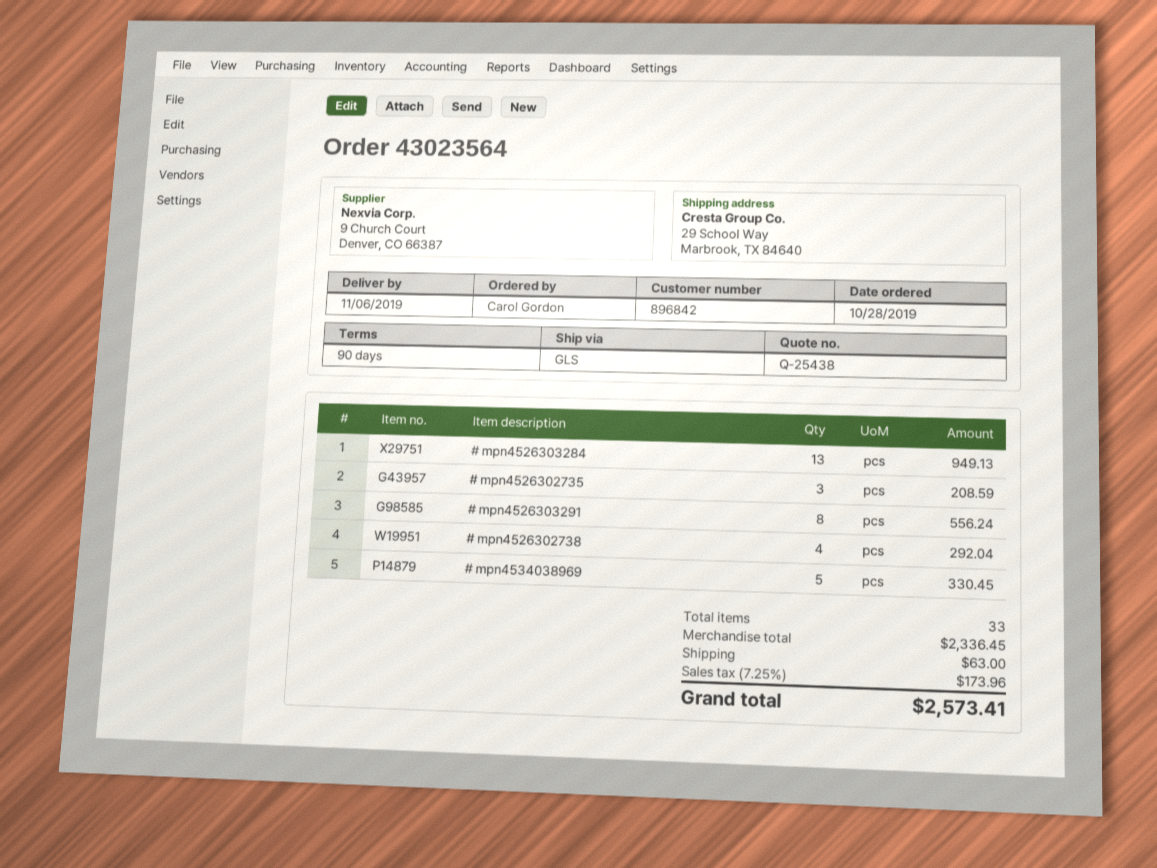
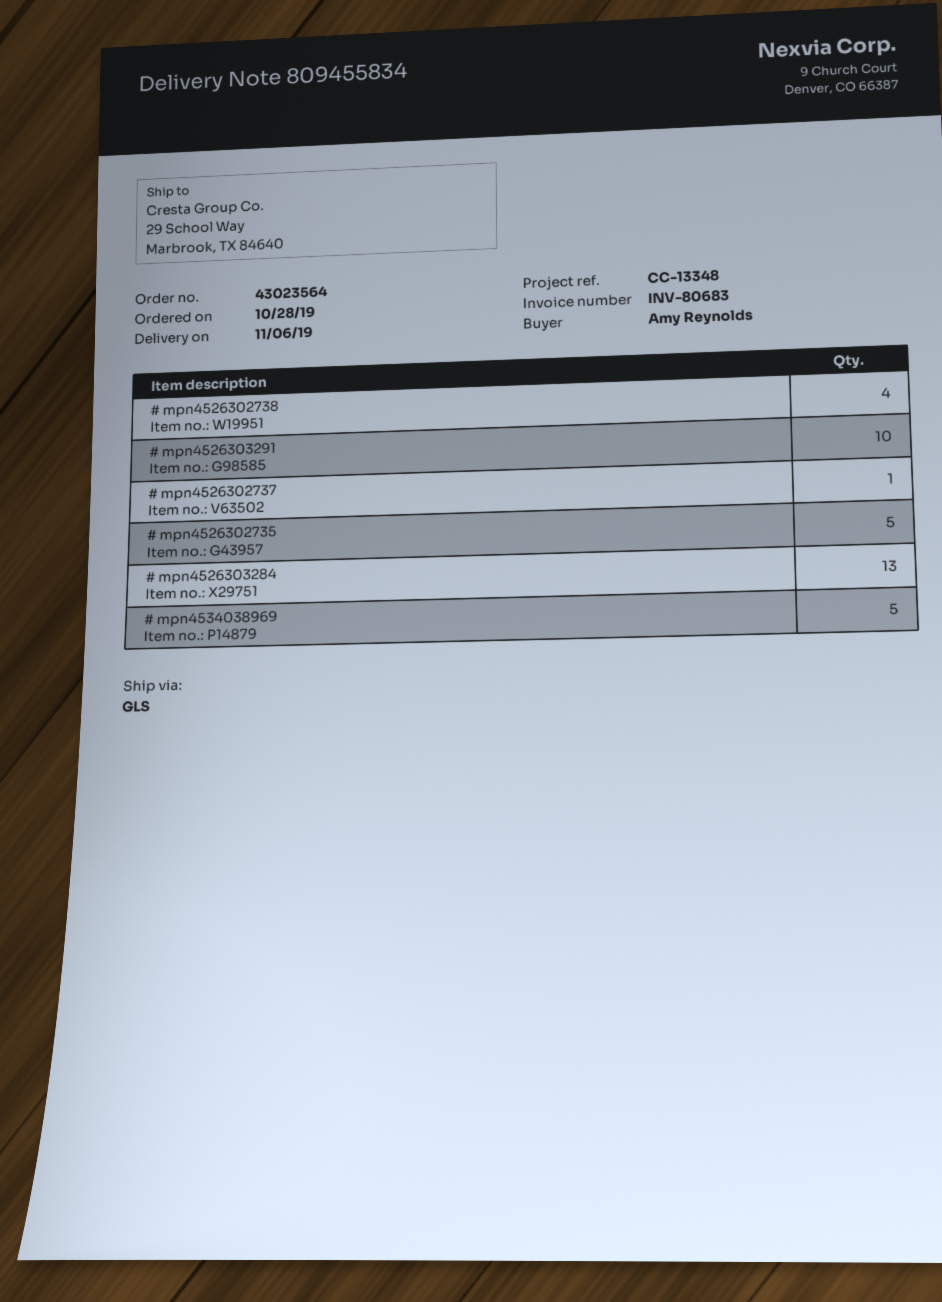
ordered by: Carol Gordon -> Amy Reynolds
# mpn4526302735: 3 -> 5
# mpn4526303291: 8 -> 10
# mpn4526302737: none -> 1

